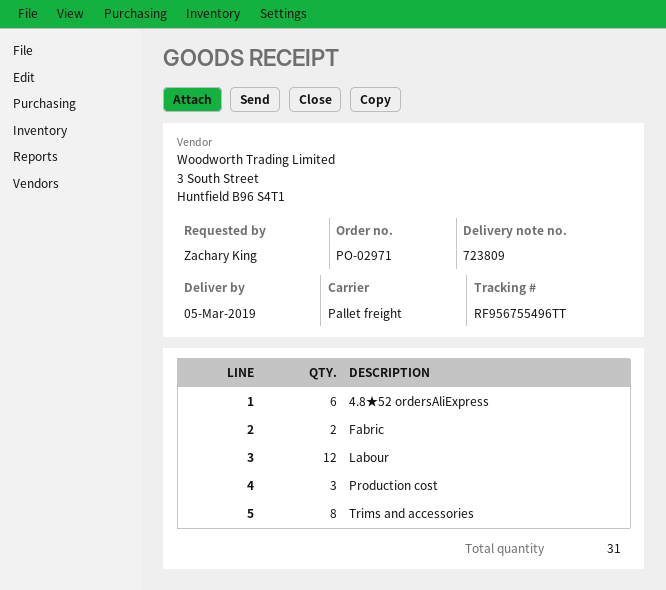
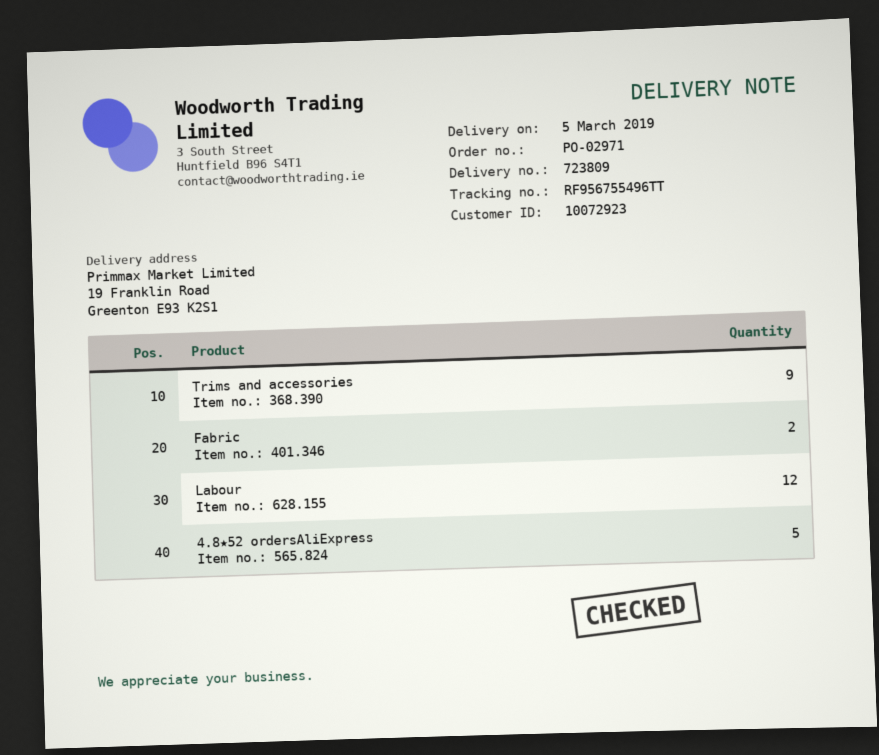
4.8★52 ordersAliExpress: 6 -> 5
Production cost: 3 -> none
Trims and accessories: 8 -> 9

